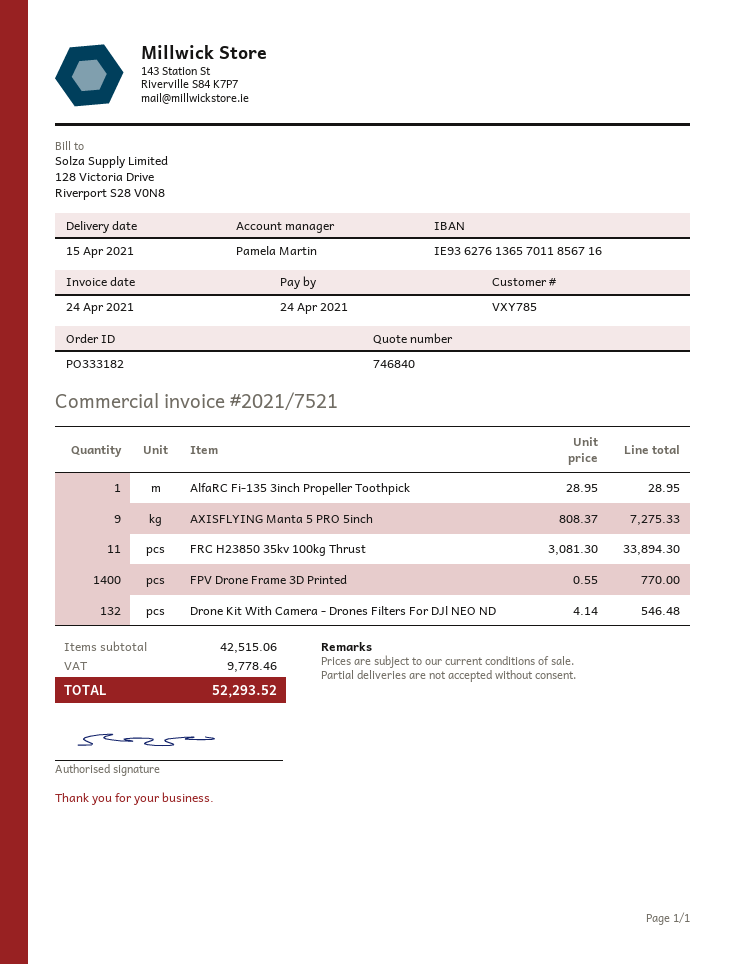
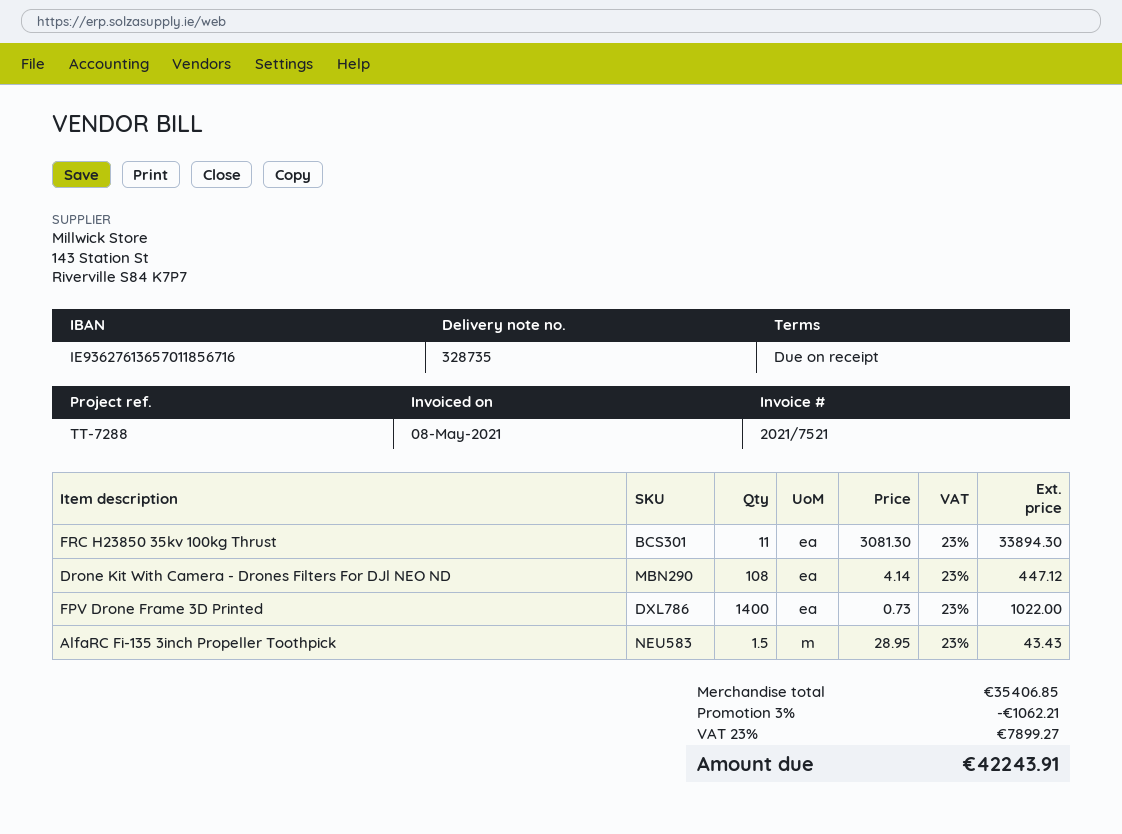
invoice date: 2021-04-24 -> 2021-05-08
AlfaRC Fi-135 3inch Propeller Toothpick: 1 x 28.95 = 28.95 -> 1.5 x 28.95 = 43.43
AXISFLYING Manta 5 PRO 5inch: 9 x 808.37 = 7275.33 -> none
FPV Drone Frame 3D Printed: 1400 x 0.55 = 770.00 -> 1400 x 0.73 = 1022.00
Drone Kit With Camera - Drones Filters For DJl NEO ND: 132 x 4.14 = 546.48 -> 108 x 4.14 = 447.12
subtotal: 42515.06 -> 35406.85
discount: none -> 3% = 1062.21
tax: 9778.46 -> 7899.27
total: 52293.52 -> 42243.91

